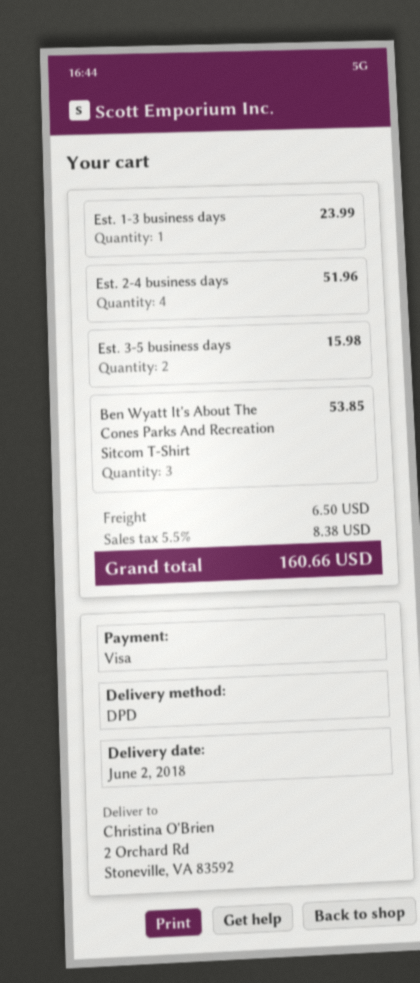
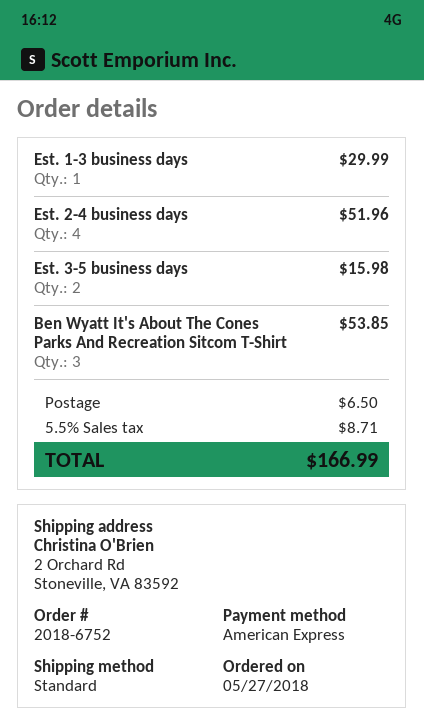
payment method: Visa -> American Express
shipping method: DPD -> standard
Est. 1-3 business days: 1 for 23.99 -> 1 for 29.99
tax: 5.5% = 8.38 -> 5.5% = 8.71
total: 160.66 -> 166.99

